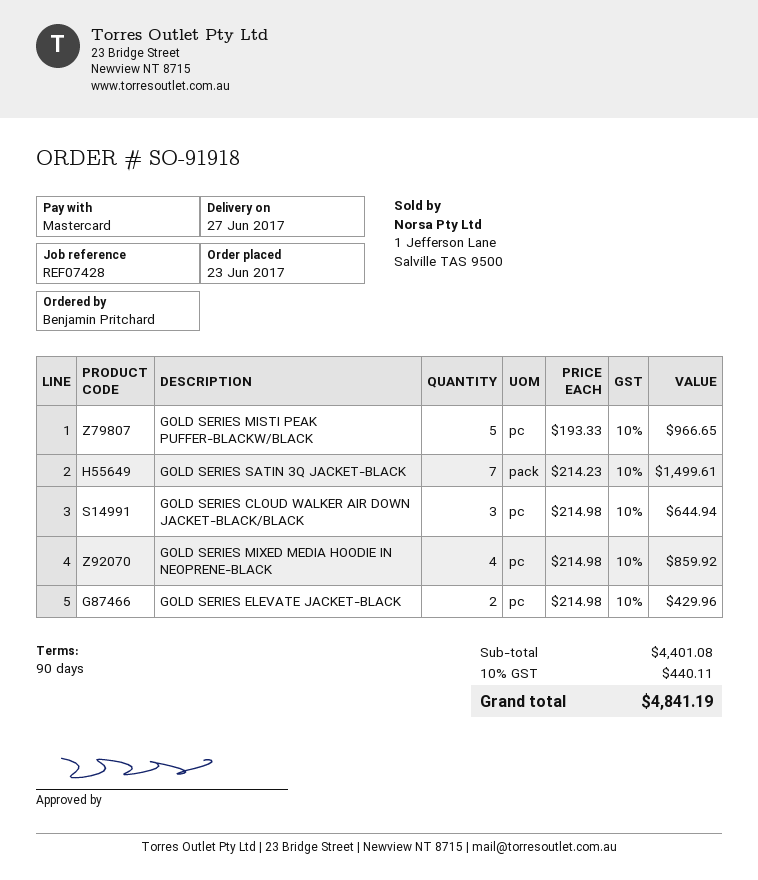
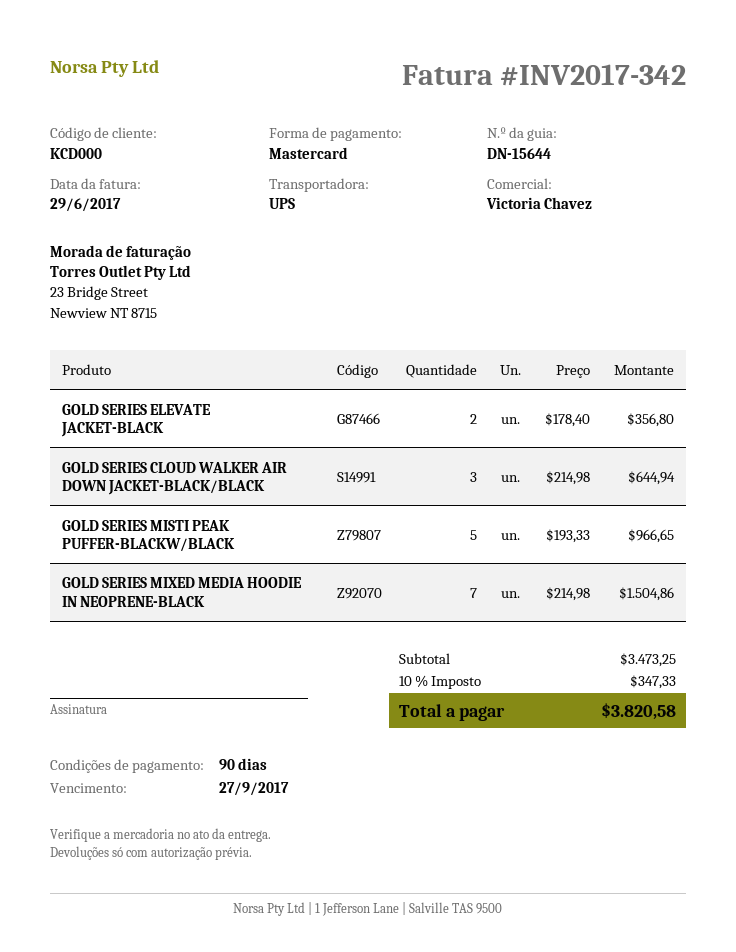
GOLD SERIES SATIN 3Q JACKET-BLACK: 7 x 214.23 = 1499.61 -> none
GOLD SERIES MIXED MEDIA HOODIE IN NEOPRENE-BLACK: 4 x 214.98 = 859.92 -> 7 x 214.98 = 1504.86
GOLD SERIES ELEVATE JACKET-BLACK: 2 x 214.98 = 429.96 -> 2 x 178.40 = 356.80
subtotal: 4401.08 -> 3473.25
tax: 10% = 440.11 -> 10% = 347.33
total: 4841.19 -> 3820.58

